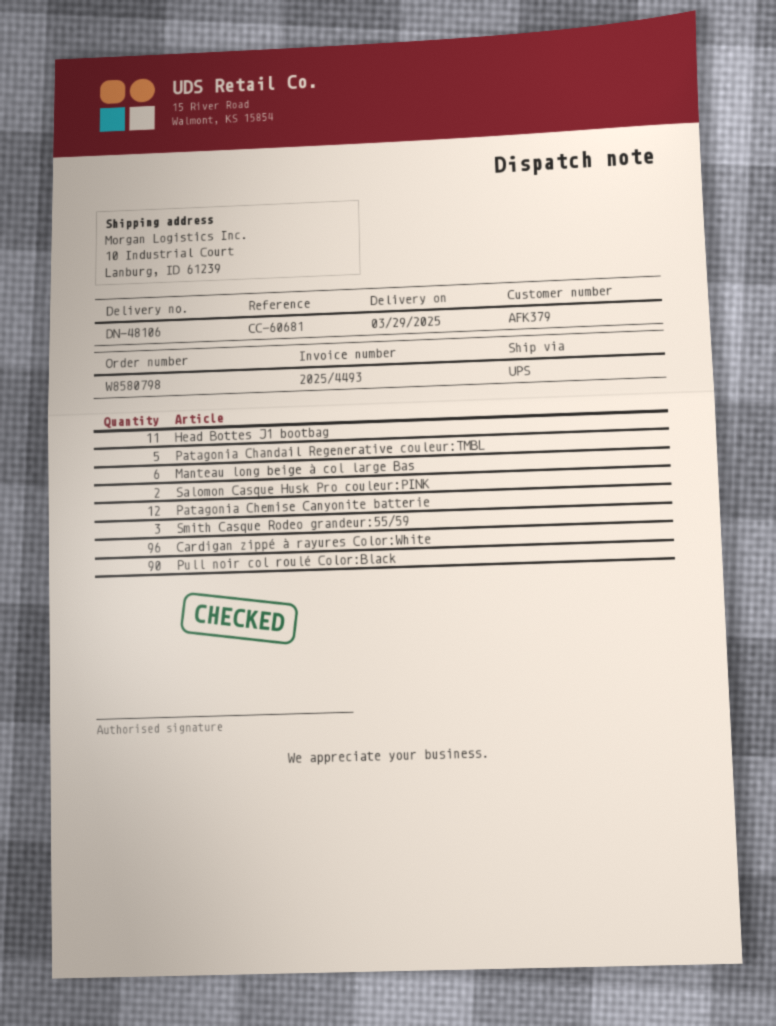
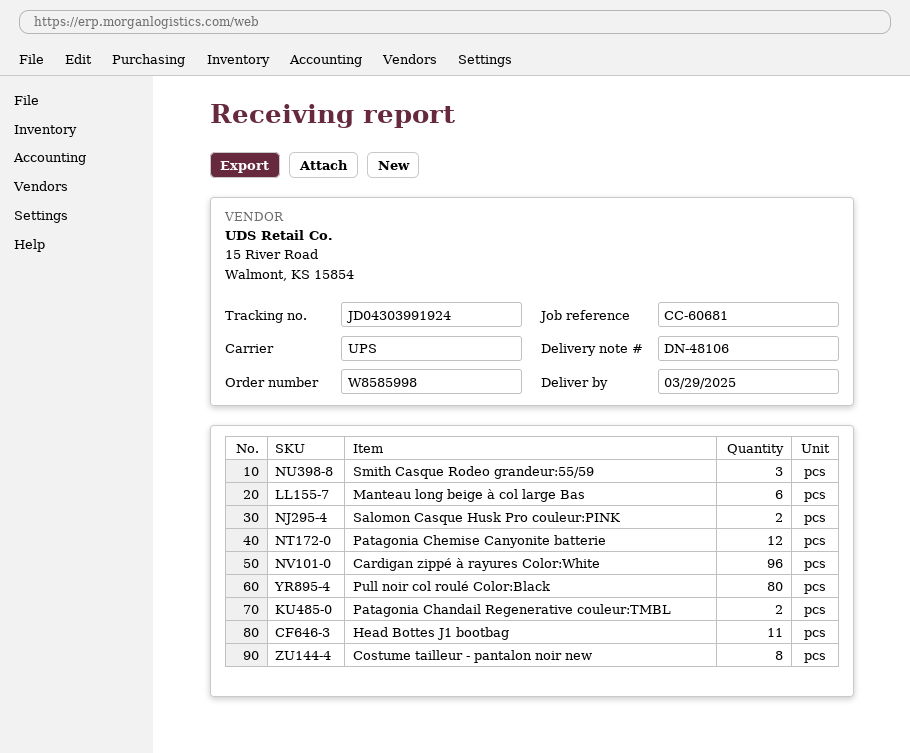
order number: W8580798 -> W8585998
Patagonia Chandail Regenerative couleur:TMBL: 5 -> 2
Pull noir col roulé Color:Black: 90 -> 80
Costume tailleur - pantalon noir new: none -> 8

